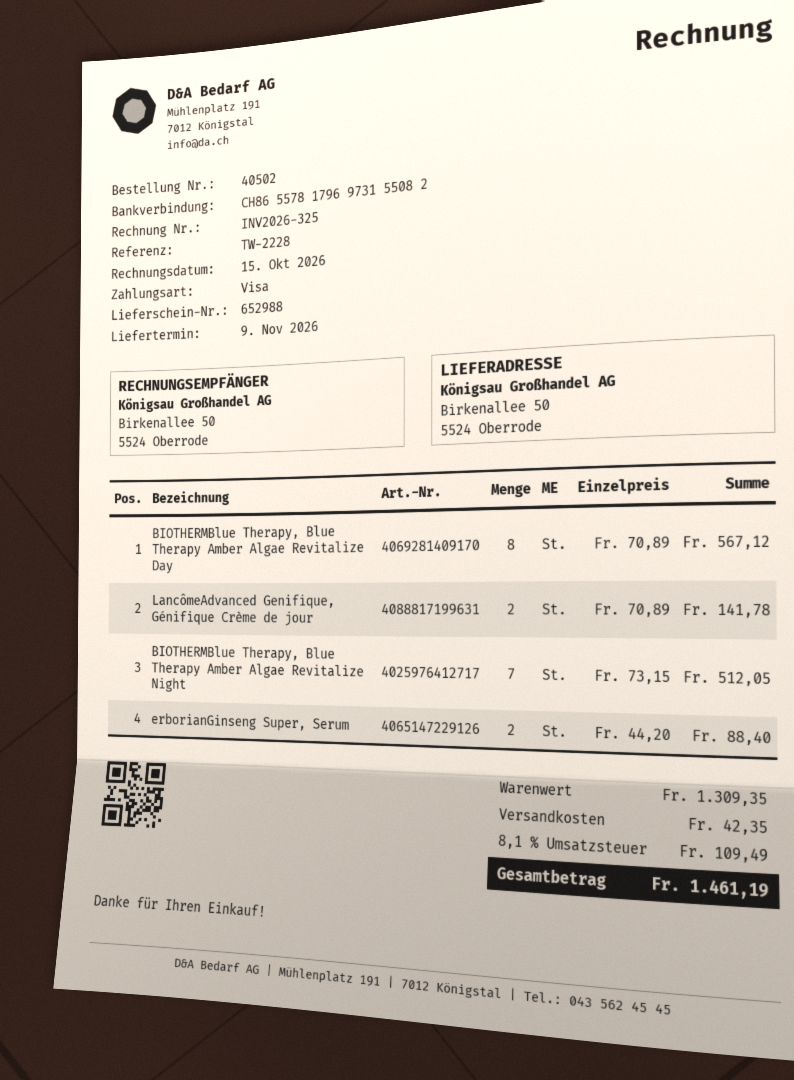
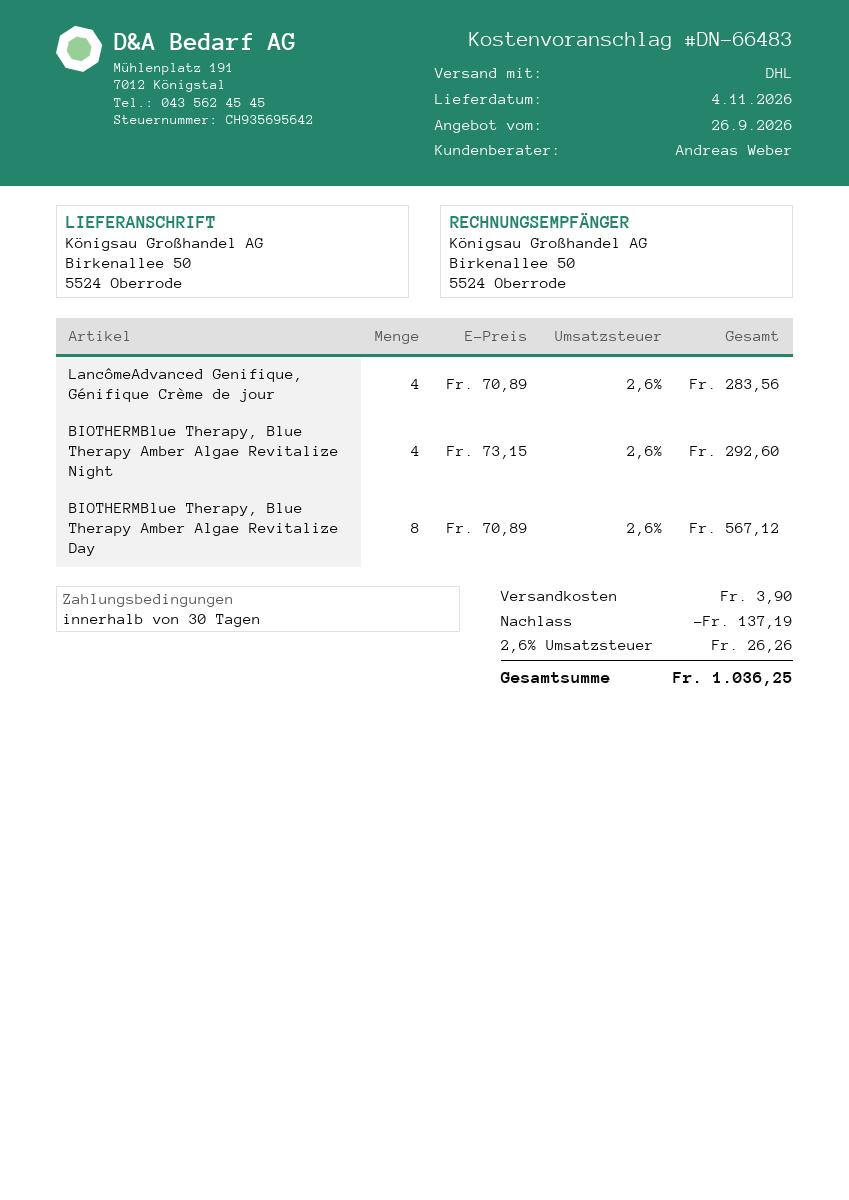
delivery date: 2026-11-09 -> 2026-11-04
LancômeAdvanced Genifique, Génifique Crème de jour: 2 x 70.89 = 141.78 -> 4 x 70.89 = 283.56
BIOTHERMBlue Therapy, Blue Therapy Amber Algae Revitalize Night: 7 x 73.15 = 512.05 -> 4 x 73.15 = 292.60
erborianGinseng Super, Serum: 2 x 44.20 = 88.40 -> none
discount: none -> 137.19
shipping: 42.35 -> 3.90
tax: 8.1% = 109.49 -> 2.6% = 26.26
total: 1461.19 -> 1036.25

